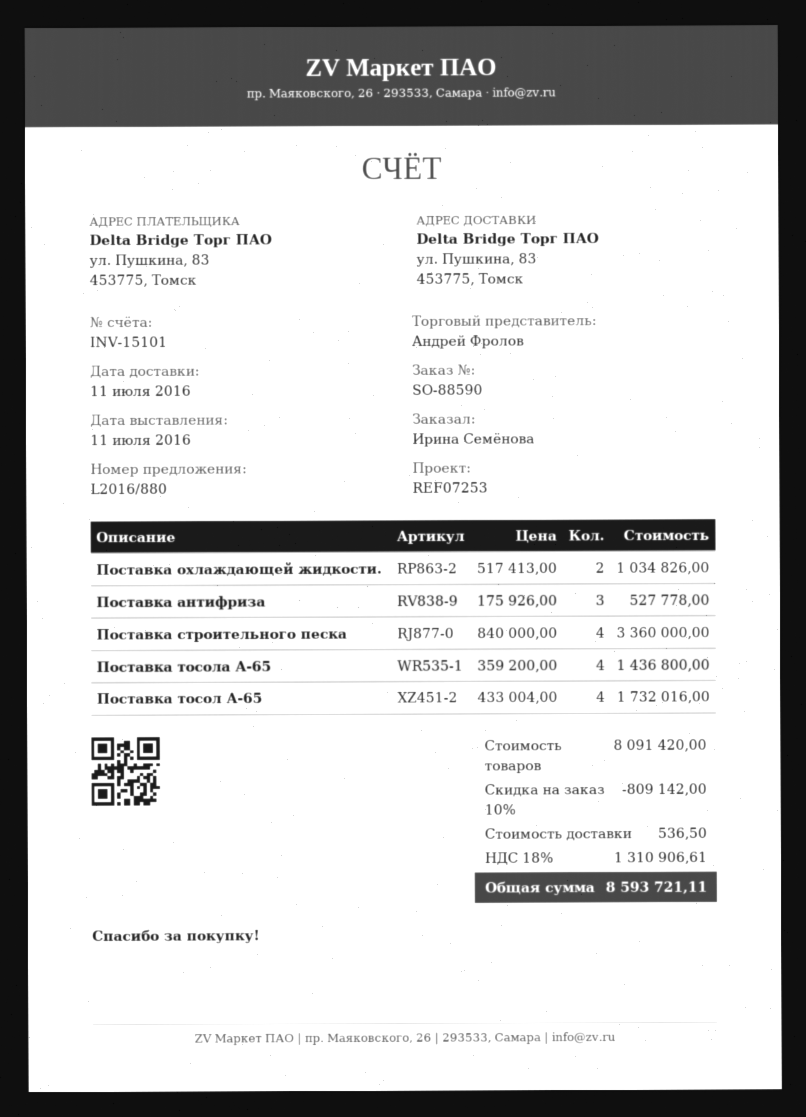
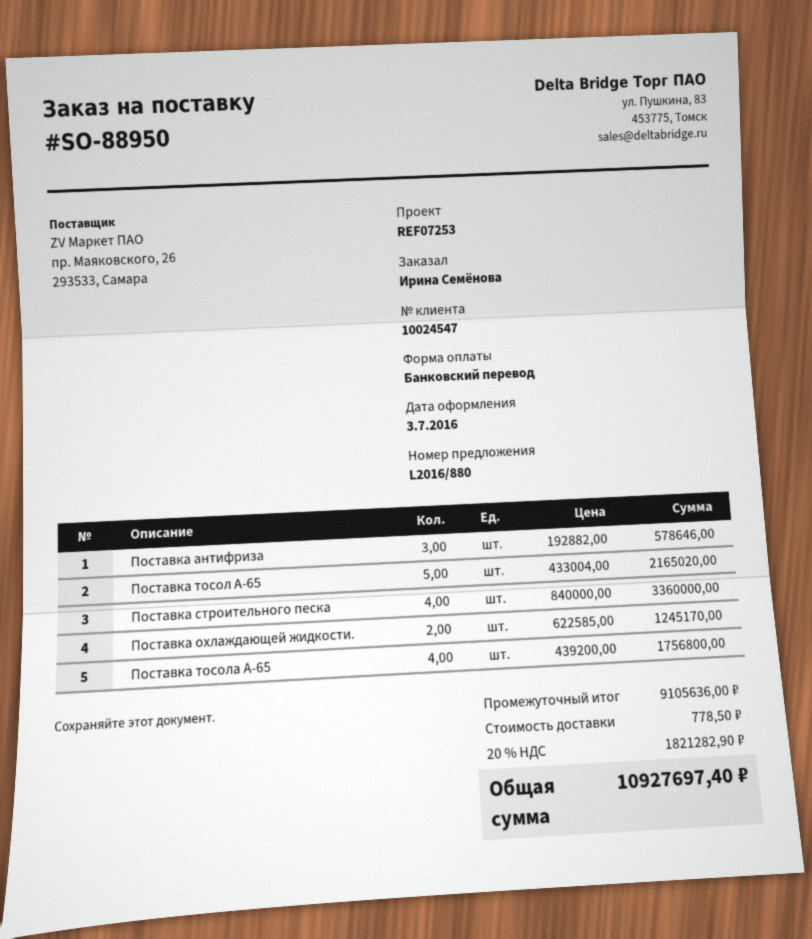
order number: SO-88590 -> SO-88950
Поставка охлаждающей жидкости.: 2 x 517413.00 = 1034826.00 -> 2 x 622585.00 = 1245170.00
Поставка антифриза: 3 x 175926.00 = 527778.00 -> 3 x 192882.00 = 578646.00
Поставка тосола А-65: 4 x 359200.00 = 1436800.00 -> 4 x 439200.00 = 1756800.00
Поставка тосол А-65: 4 x 433004.00 = 1732016.00 -> 5 x 433004.00 = 2165020.00
subtotal: 8091420.00 -> 9105636.00
discount: 10% = 809142.00 -> none
shipping: 536.50 -> 778.50
tax: 18% = 1310906.61 -> 20% = 1821282.90
total: 8593721.11 -> 10927697.40

